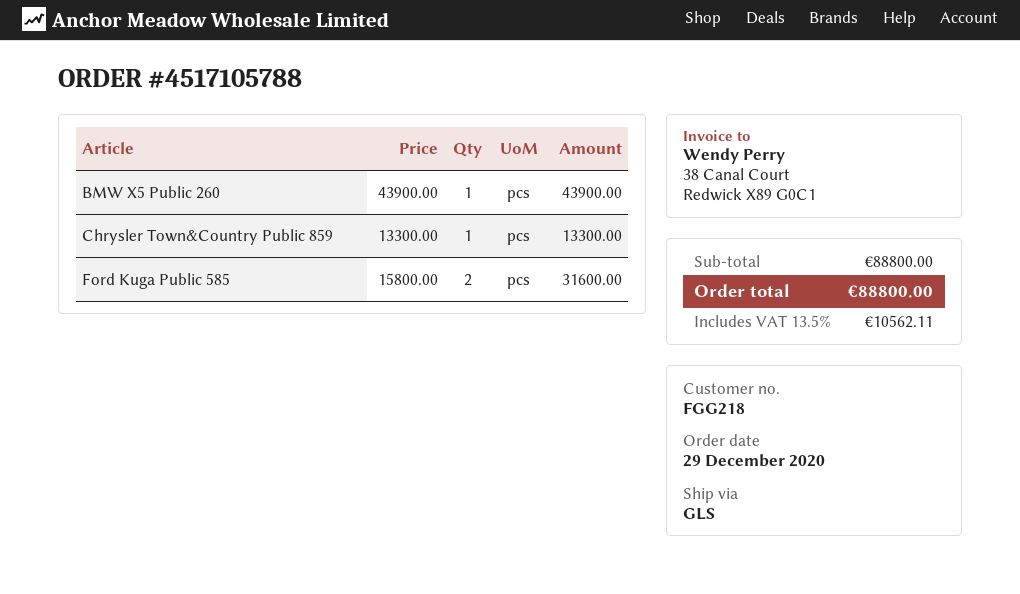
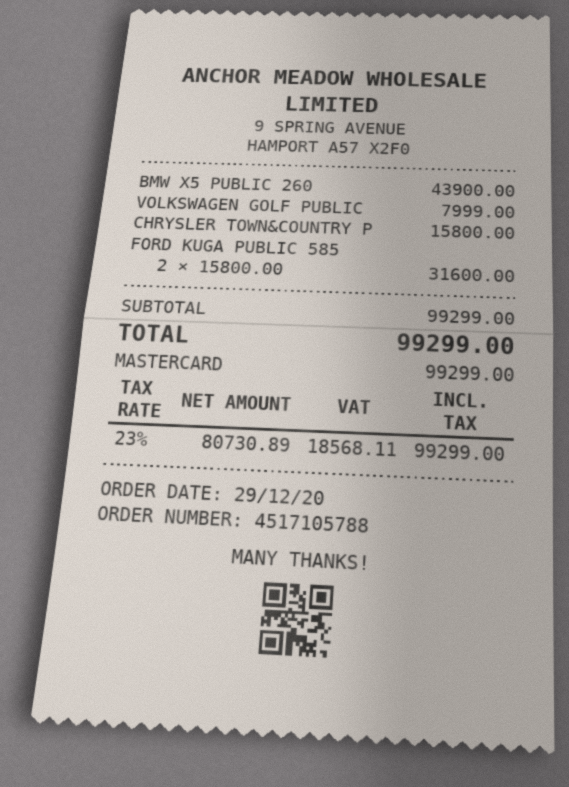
Chrysler Town&Country Public 859: 1 x 13300.00 = 13300.00 -> 1 x 15800.00 = 15800.00
VOLKSWAGEN GOLF PUBLIC: none -> 1 x 7999.00 = 7999.00
subtotal: 88800.00 -> 99299.00
tax: 13.5% = 10562.11 -> 23% = 18568.11
total: 88800.00 -> 99299.00

